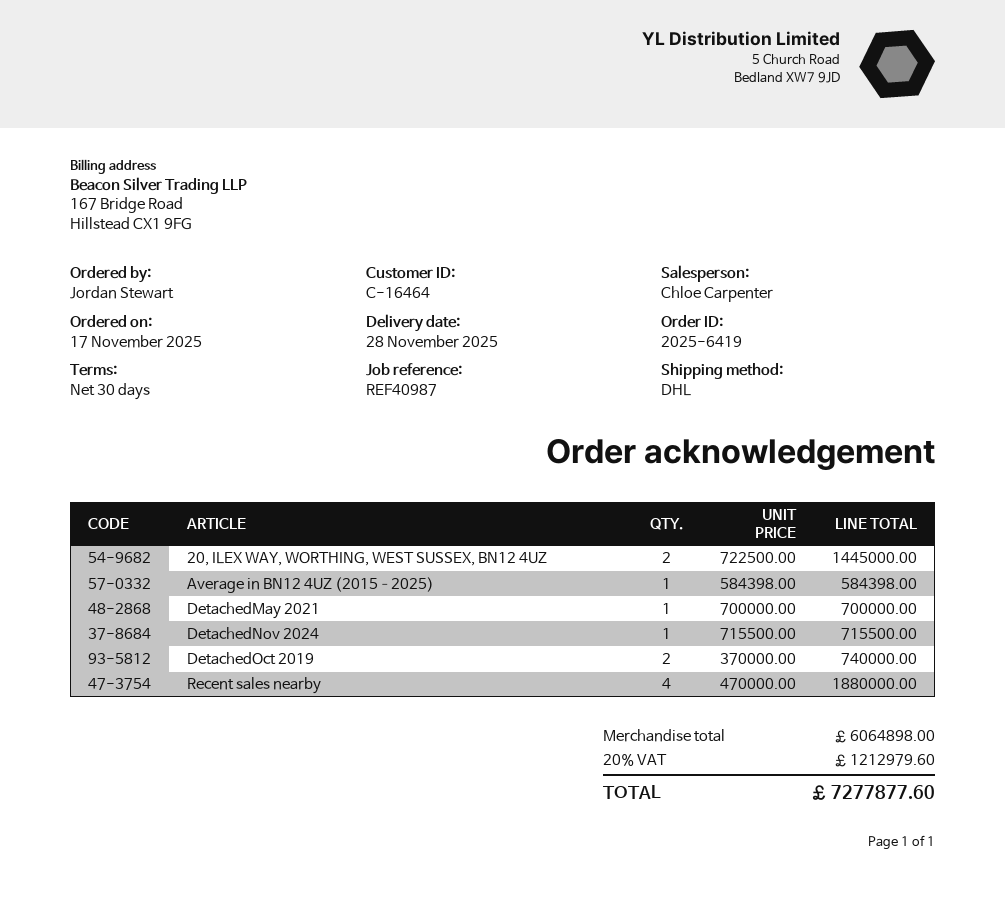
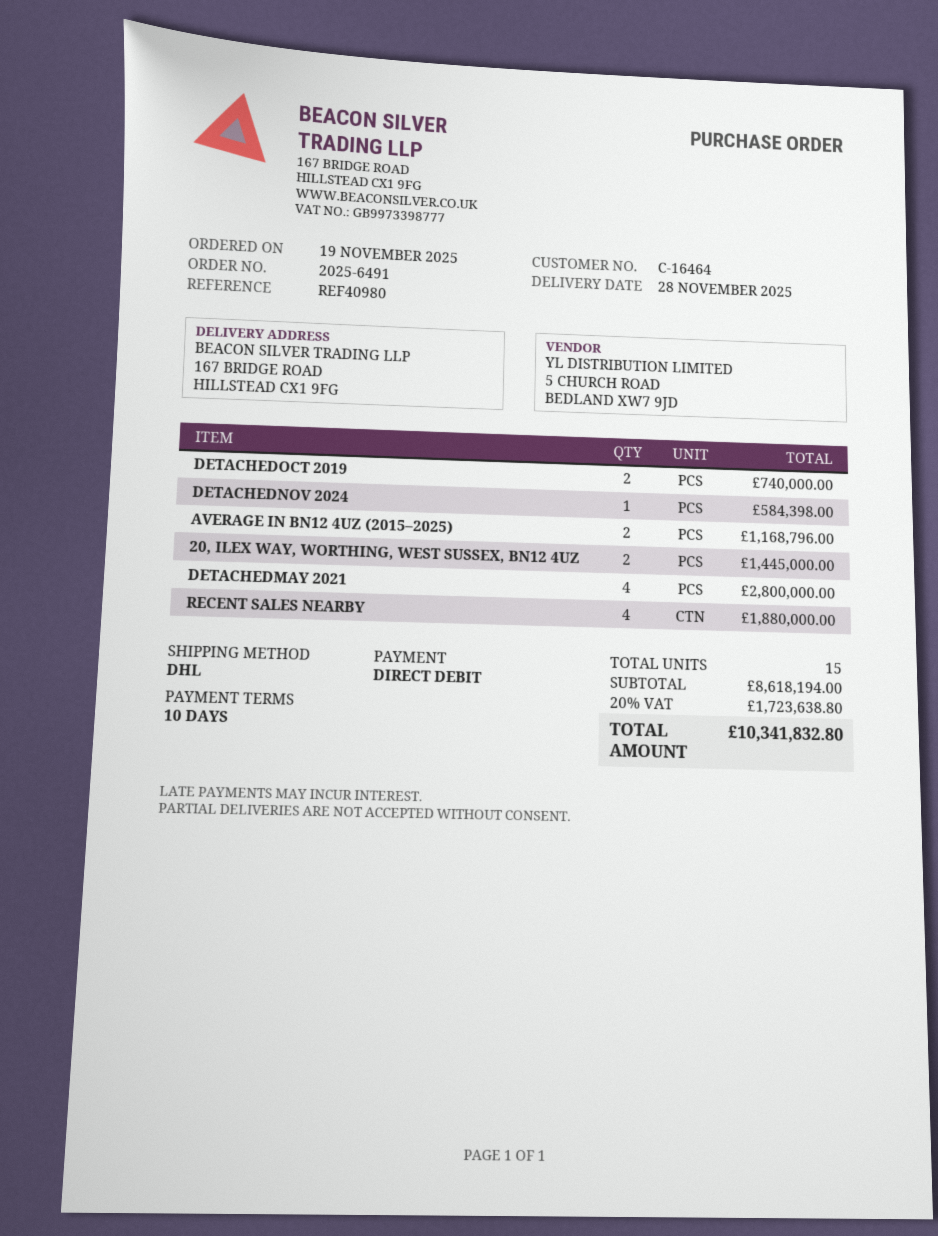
order number: 2025-6419 -> 2025-6491
order date: 2025-11-17 -> 2025-11-19
payment terms: 30 days -> 10 days
reference: REF40987 -> REF40980
Average in BN12 4UZ (2015–2025): 1 for 584398.00 -> 2 for 1168796.00
DetachedMay 2021: 1 for 700000.00 -> 4 for 2800000.00
DetachedNov 2024: 1 for 715500.00 -> 1 for 584398.00
subtotal: 6064898.00 -> 8618194.00
tax: 20% = 1212979.60 -> 20% = 1723638.80
total: 7277877.60 -> 10341832.80

